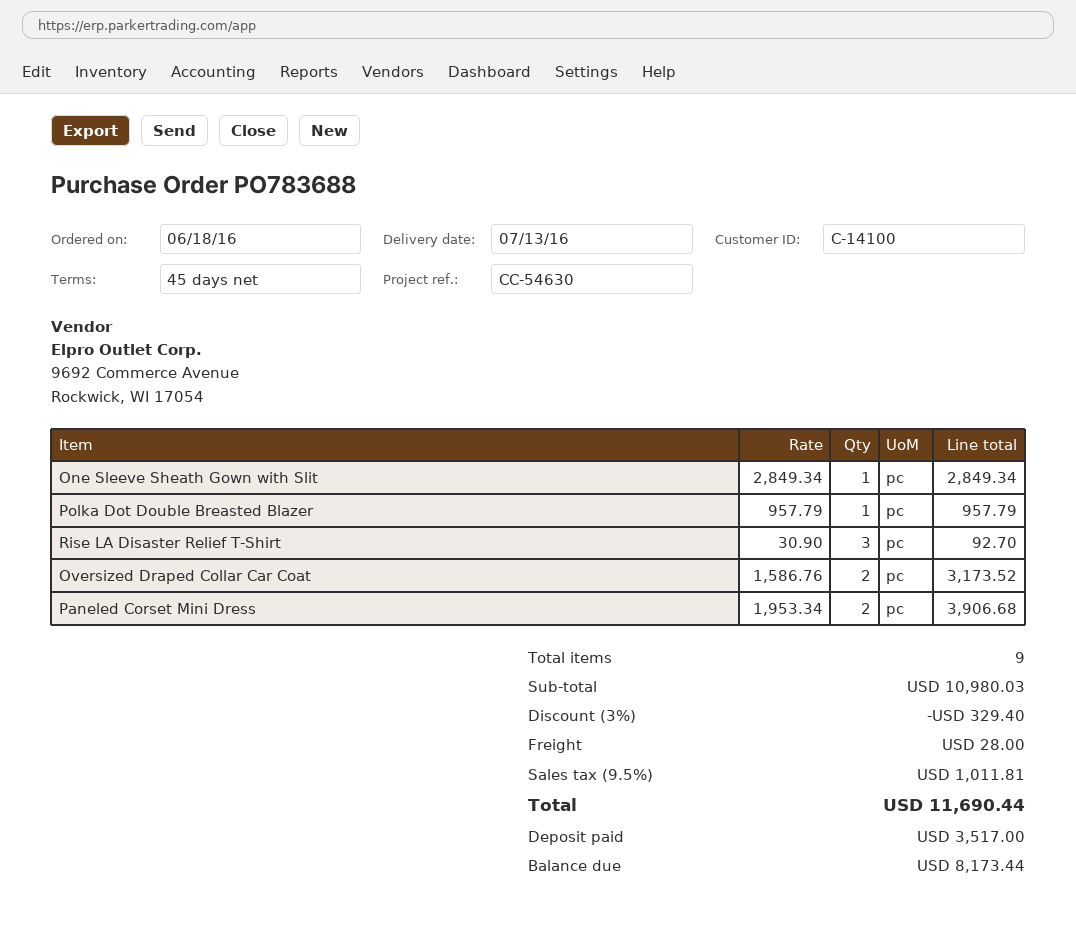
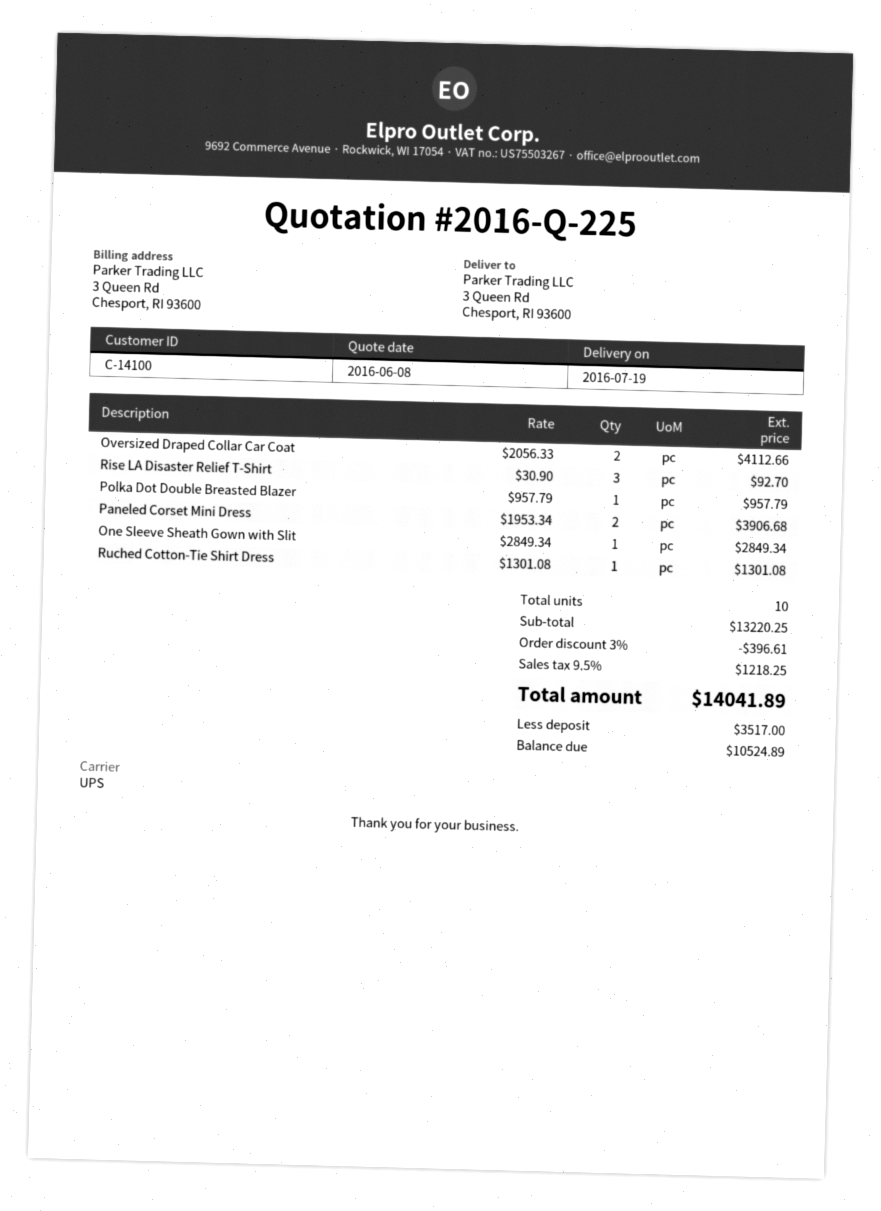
delivery date: 2016-07-13 -> 2016-07-19
Oversized Draped Collar Car Coat: 2 x 1586.76 = 3173.52 -> 2 x 2056.33 = 4112.66
Ruched Cotton-Tie Shirt Dress: none -> 1 x 1301.08 = 1301.08
total quantity: 9 -> 10
subtotal: 10980.03 -> 13220.25
discount: 3% = 329.40 -> 3% = 396.61
shipping: 28.00 -> none
tax: 9.5% = 1011.81 -> 9.5% = 1218.25
total: 11690.44 -> 14041.89
balance: 8173.44 -> 10524.89

